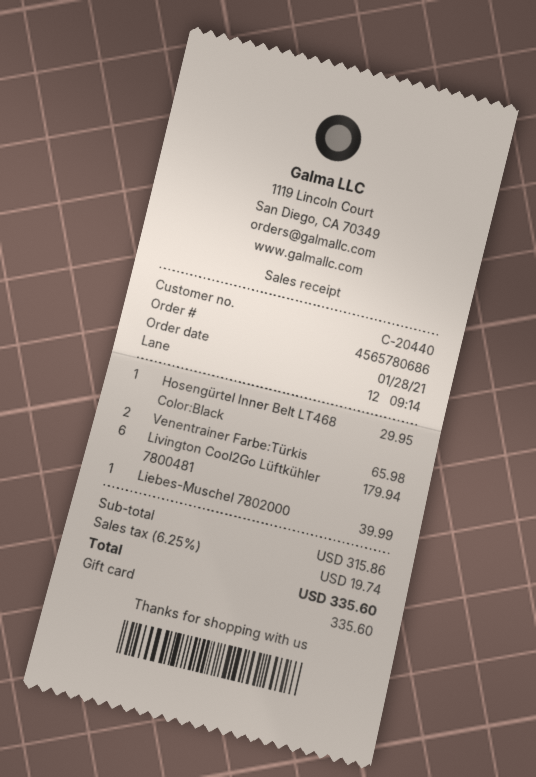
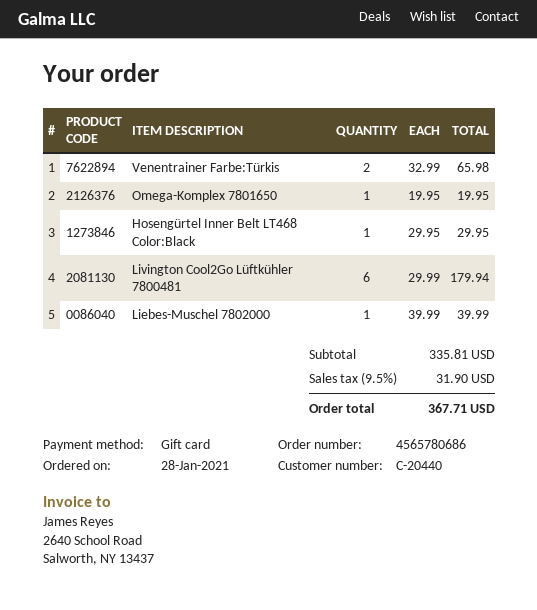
Omega-Komplex 7801650: none -> 1 for 19.95
subtotal: 315.86 -> 335.81
tax: 6.25% = 19.74 -> 9.5% = 31.90
total: 335.60 -> 367.71

